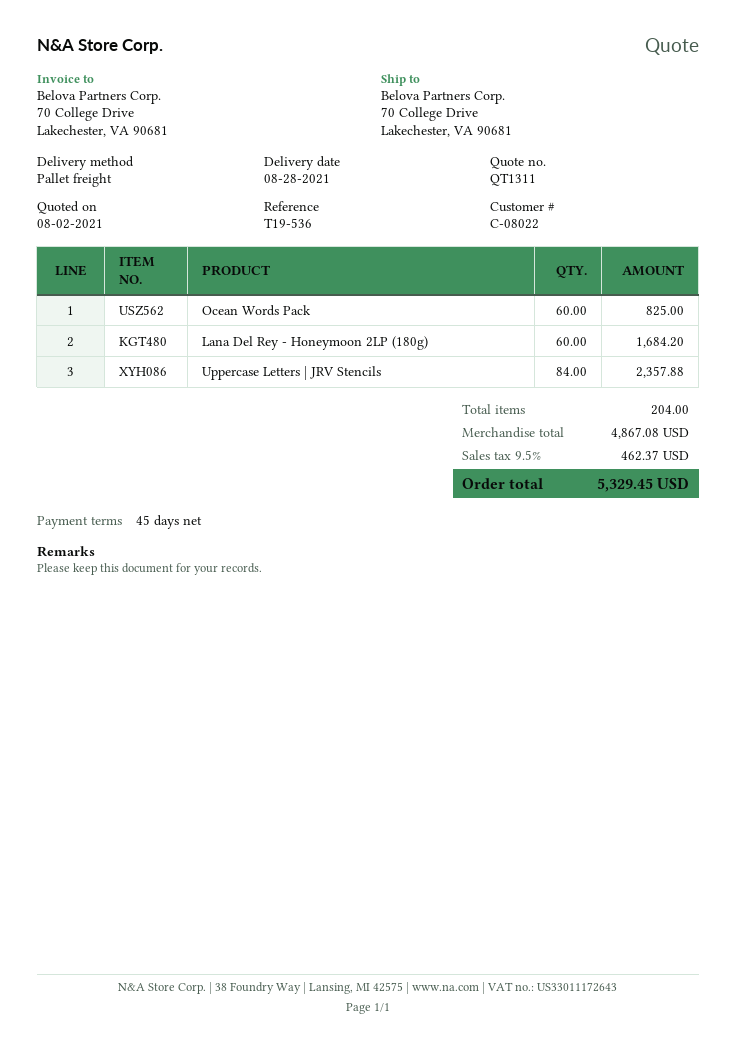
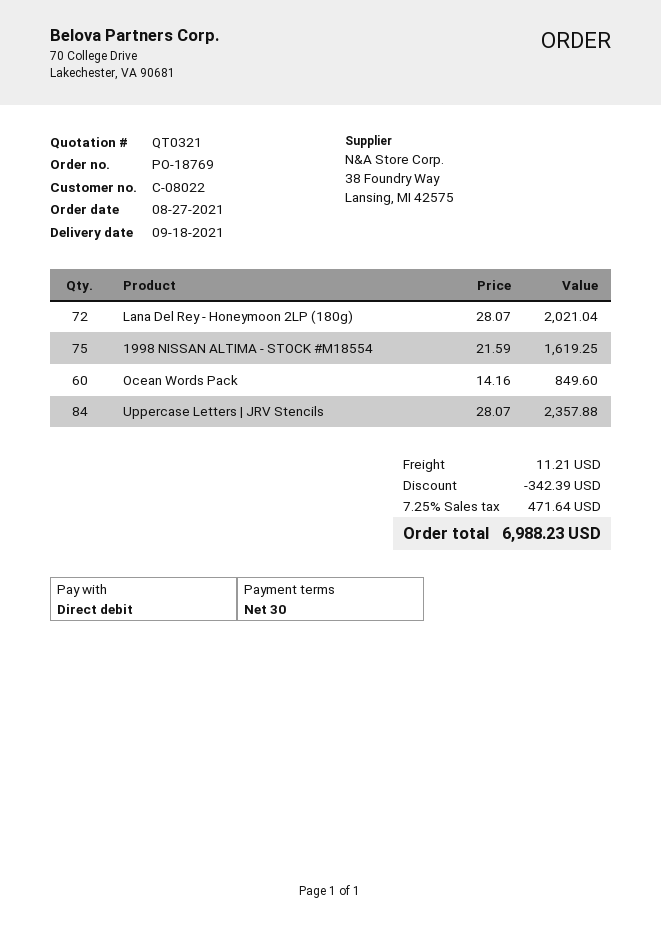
quote number: QT1311 -> QT0321
delivery date: 2021-08-28 -> 2021-09-18
payment terms: 45 days -> 30 days
Ocean Words Pack: 60 for 825.00 -> 60 for 849.60
Lana Del Rey - Honeymoon 2LP (180g): 60 for 1684.20 -> 72 for 2021.04
1998 NISSAN ALTIMA - STOCK #M18554: none -> 75 for 1619.25
discount: none -> 342.39
shipping: none -> 11.21
tax: 9.5% = 462.37 -> 7.25% = 471.64
total: 5329.45 -> 6988.23

